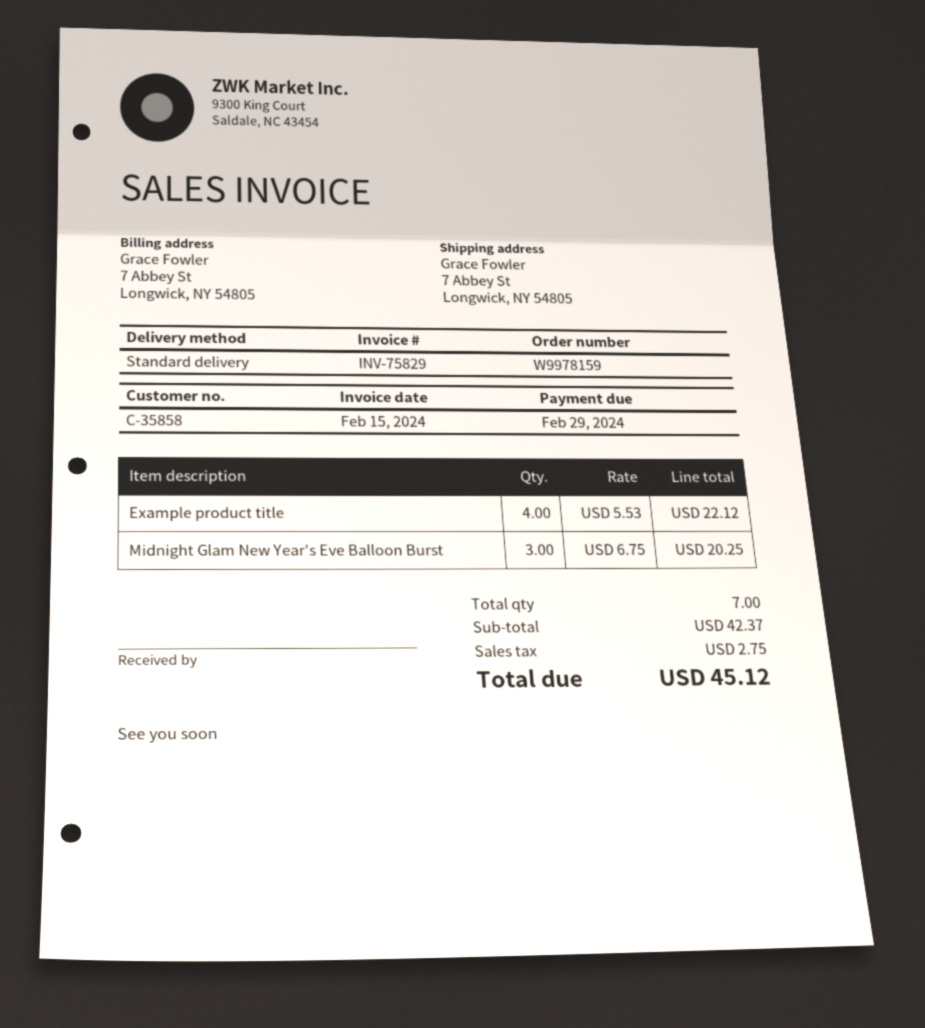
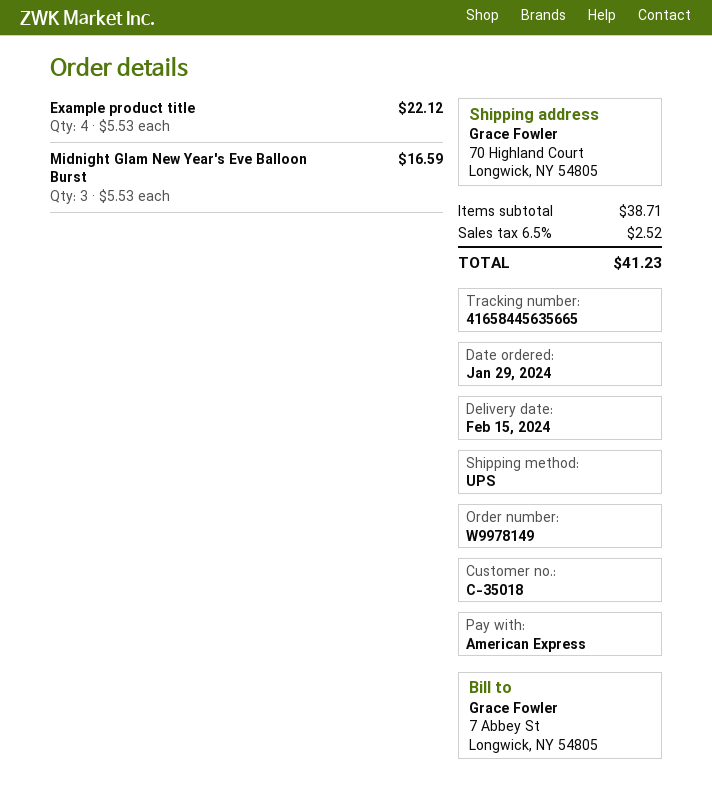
order number: W9978159 -> W9978149
customer number: C-35858 -> C-35018
shipping method: standard -> UPS
ship to: 7 Abbey St, Longwick, NY 54805 -> 70 Highland Court, Longwick, NY 54805
Midnight Glam New Year's Eve Balloon Burst: 3 x 6.75 = 20.25 -> 3 x 5.53 = 16.59
subtotal: 42.37 -> 38.71
tax: 2.75 -> 2.52
total: 45.12 -> 41.23

